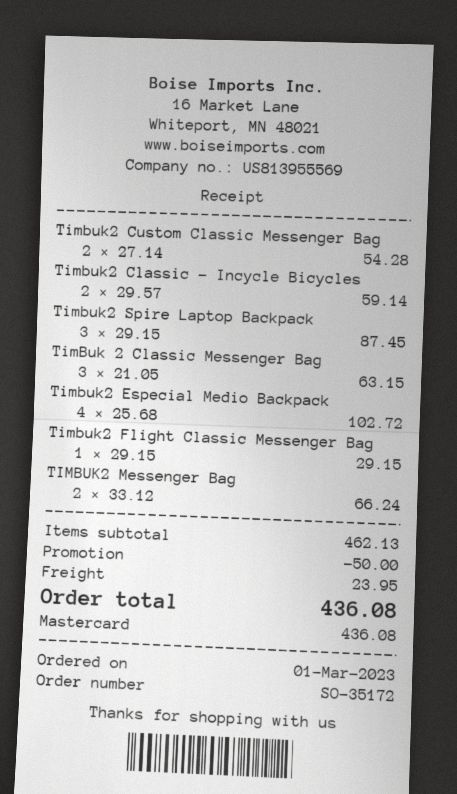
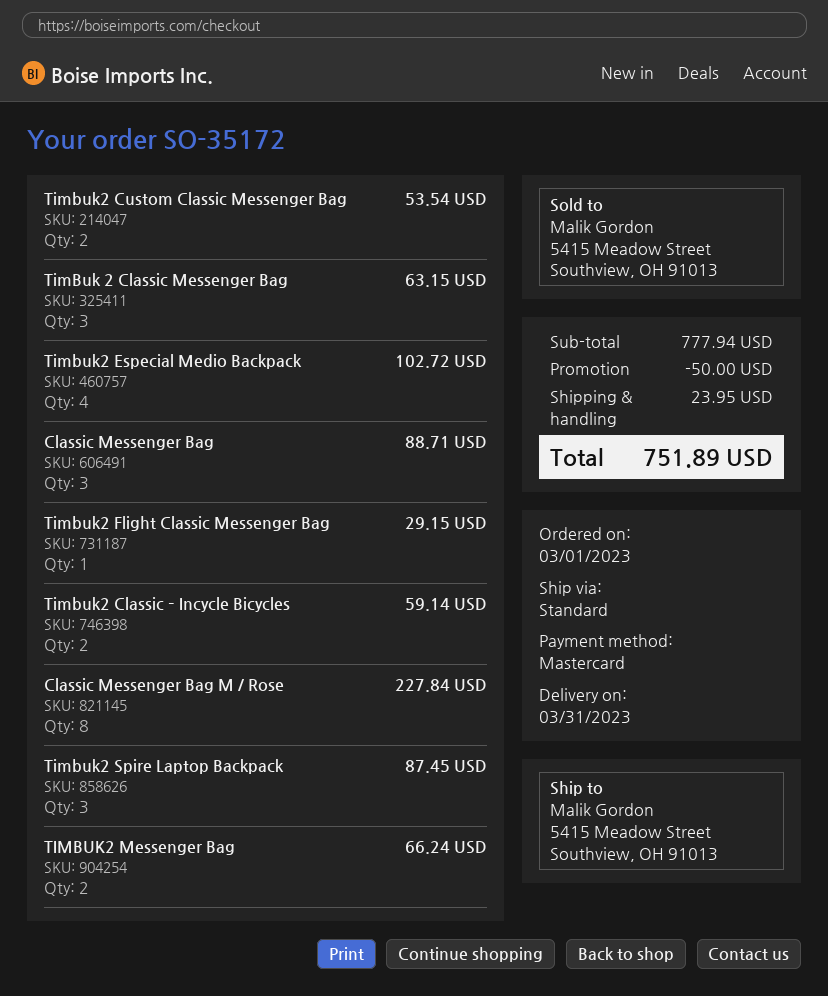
Timbuk2 Custom Classic Messenger Bag: 2 for 54.28 -> 2 for 53.54
Classic Messenger Bag: none -> 3 for 88.71
Classic Messenger Bag M / Rose: none -> 8 for 227.84
subtotal: 462.13 -> 777.94
total: 436.08 -> 751.89

